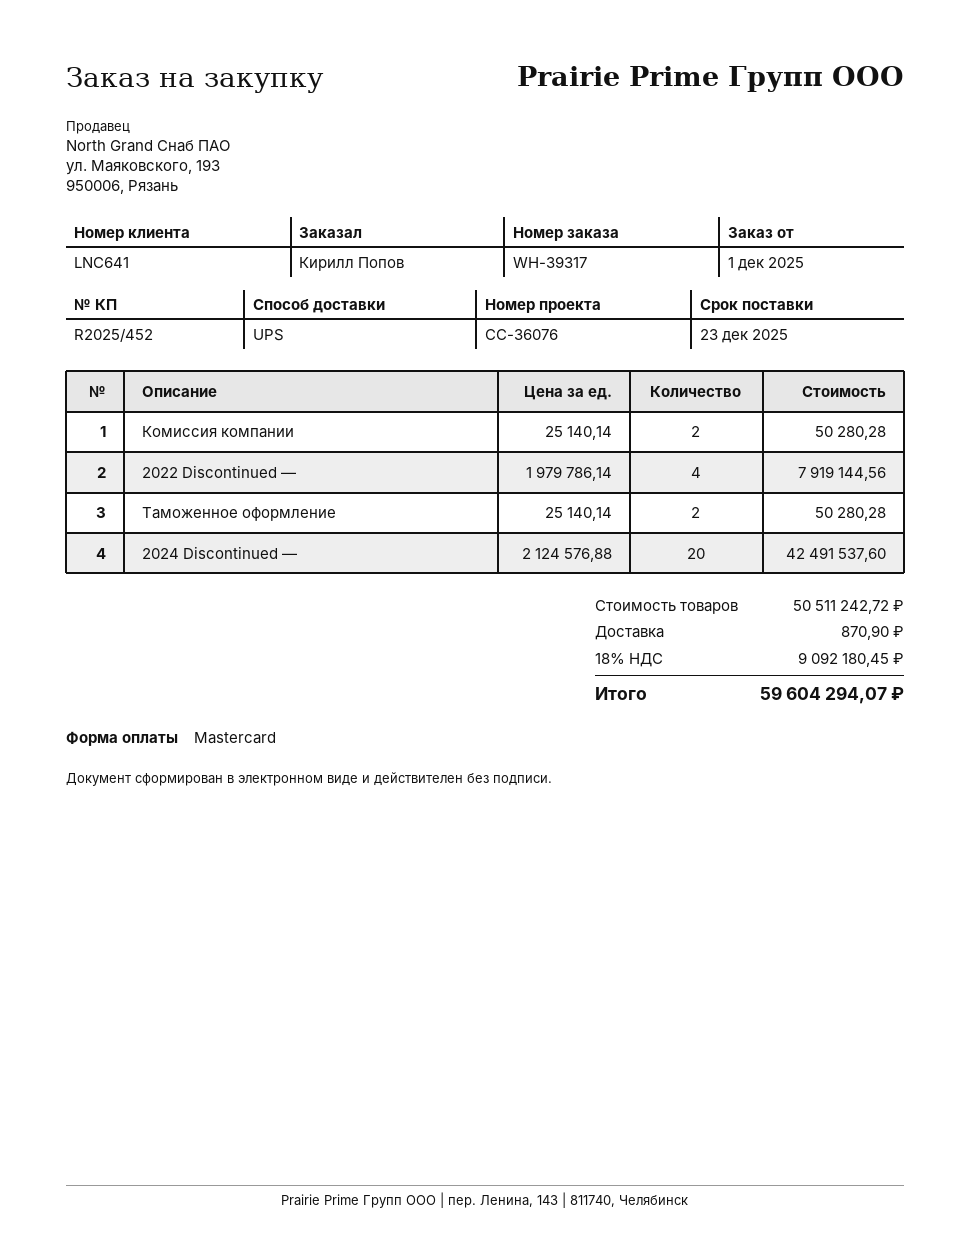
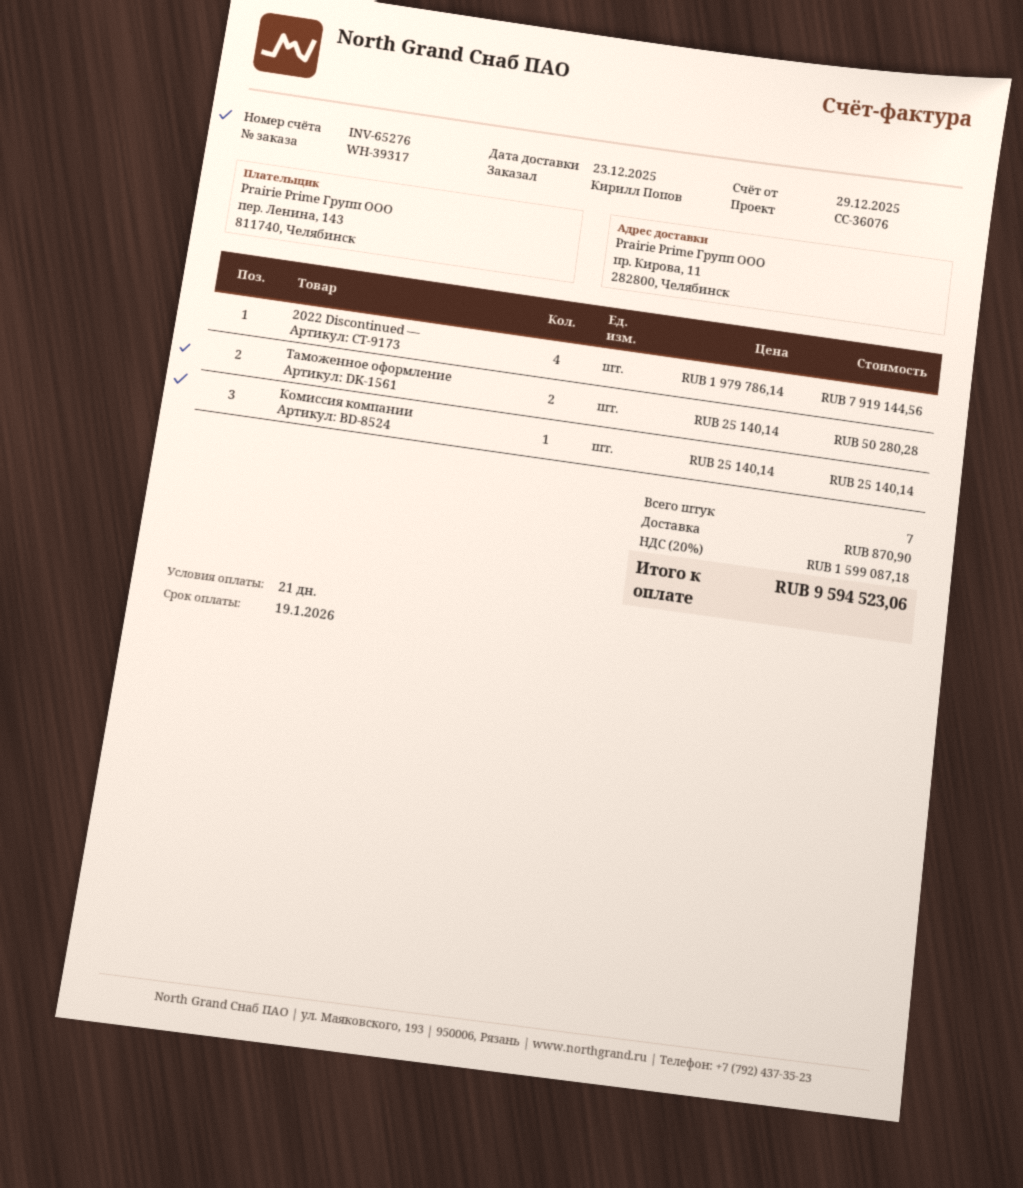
Комиссия компании: 2 x 25140.14 = 50280.28 -> 1 x 25140.14 = 25140.14
2024 Discontinued —: 20 x 2124576.88 = 42491537.60 -> none
tax: 18% = 9092180.45 -> 20% = 1599087.18
total: 59604294.07 -> 9594523.06

